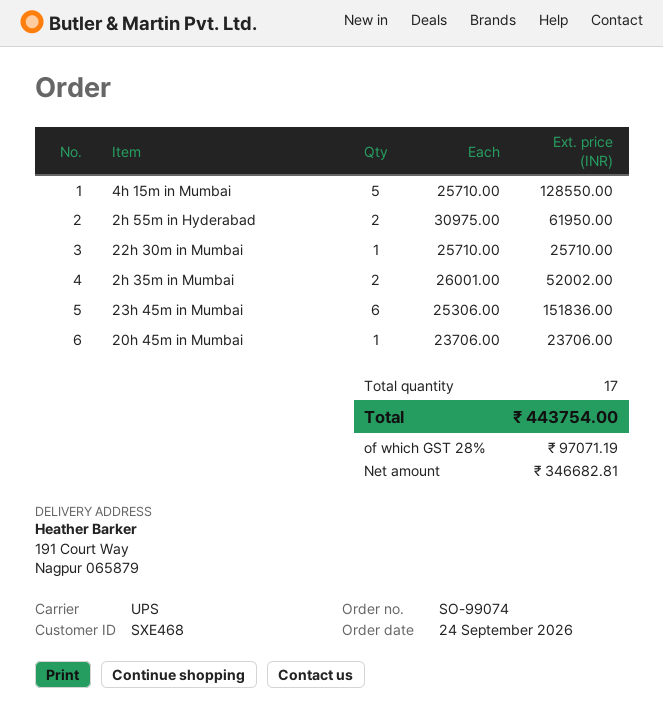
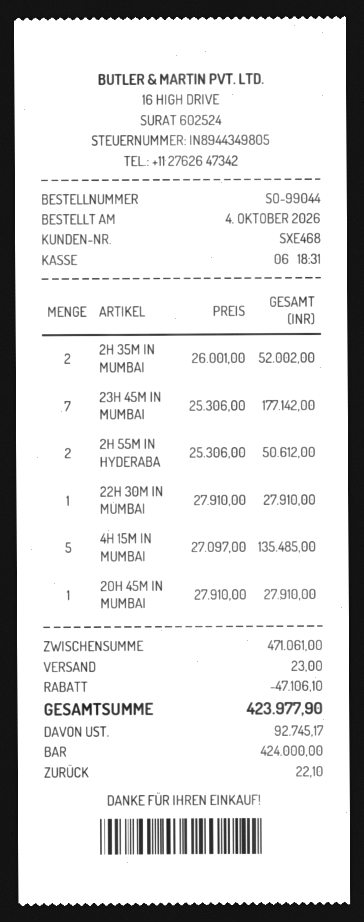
order number: SO-99074 -> SO-99044
order date: 2026-09-24 -> 2026-10-04
4h 15m in Mumbai: 5 x 25710.00 = 128550.00 -> 5 x 27097.00 = 135485.00
2h 55m in Hyderabad: 2 x 30975.00 = 61950.00 -> 2 x 25306.00 = 50612.00
22h 30m in Mumbai: 1 x 25710.00 = 25710.00 -> 1 x 27910.00 = 27910.00
23h 45m in Mumbai: 6 x 25306.00 = 151836.00 -> 7 x 25306.00 = 177142.00
20h 45m in Mumbai: 1 x 23706.00 = 23706.00 -> 1 x 27910.00 = 27910.00
discount: none -> 47106.10
shipping: none -> 23.00
tax: 97071.19 -> 92745.17
total: 443754.00 -> 423977.90

